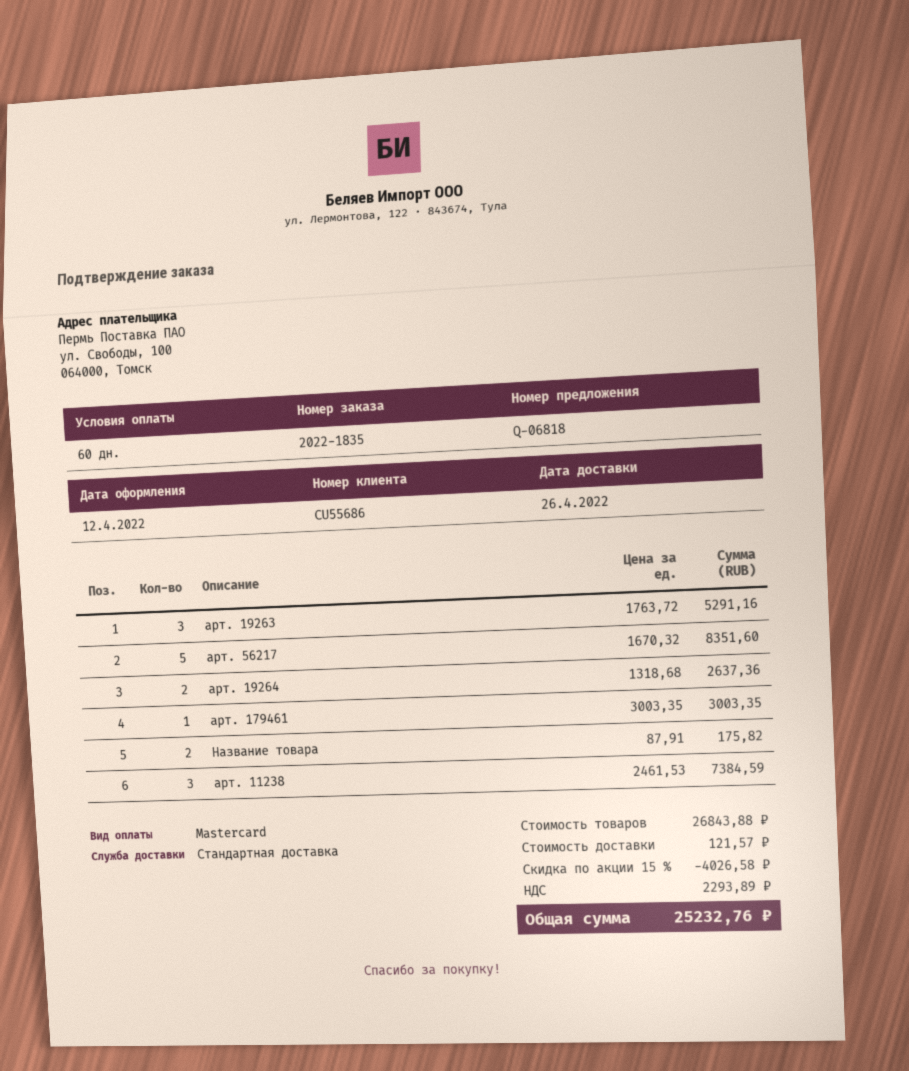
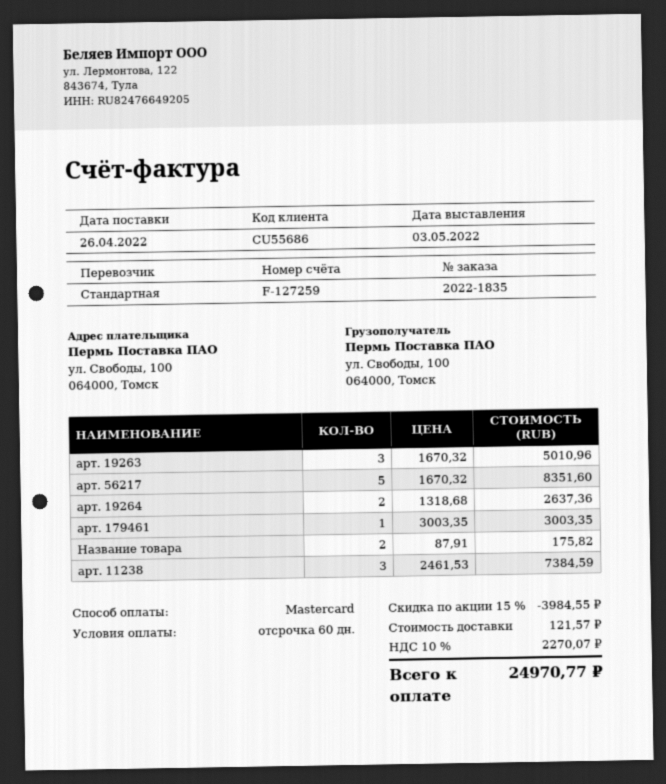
арт. 19263: 3 x 1763.72 = 5291.16 -> 3 x 1670.32 = 5010.96
discount: 15% = 4026.58 -> 15% = 3984.55
tax: 2293.89 -> 2270.07
total: 25232.76 -> 24970.77

